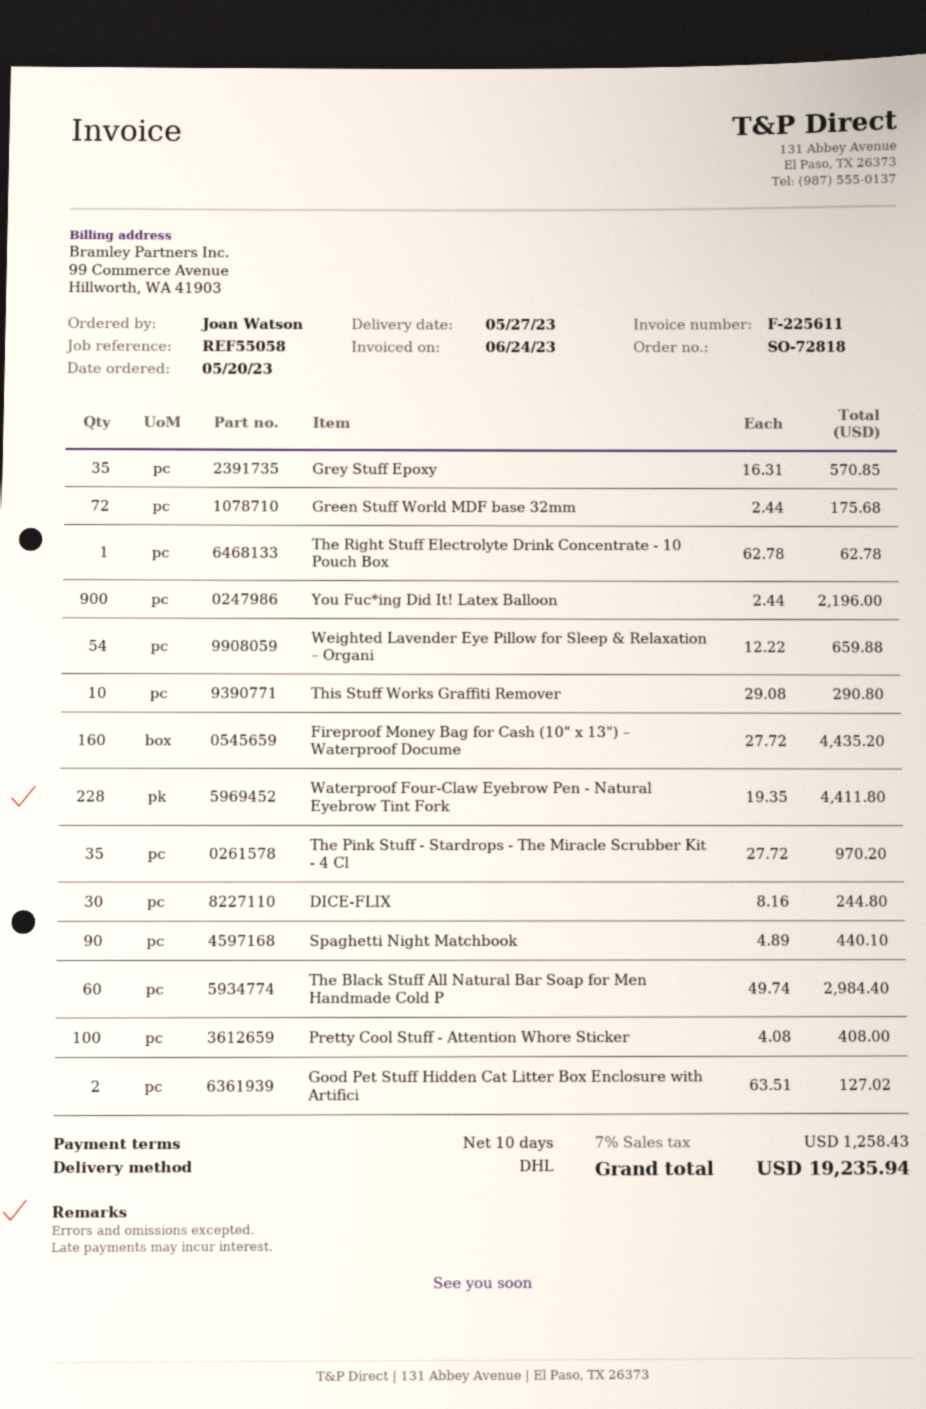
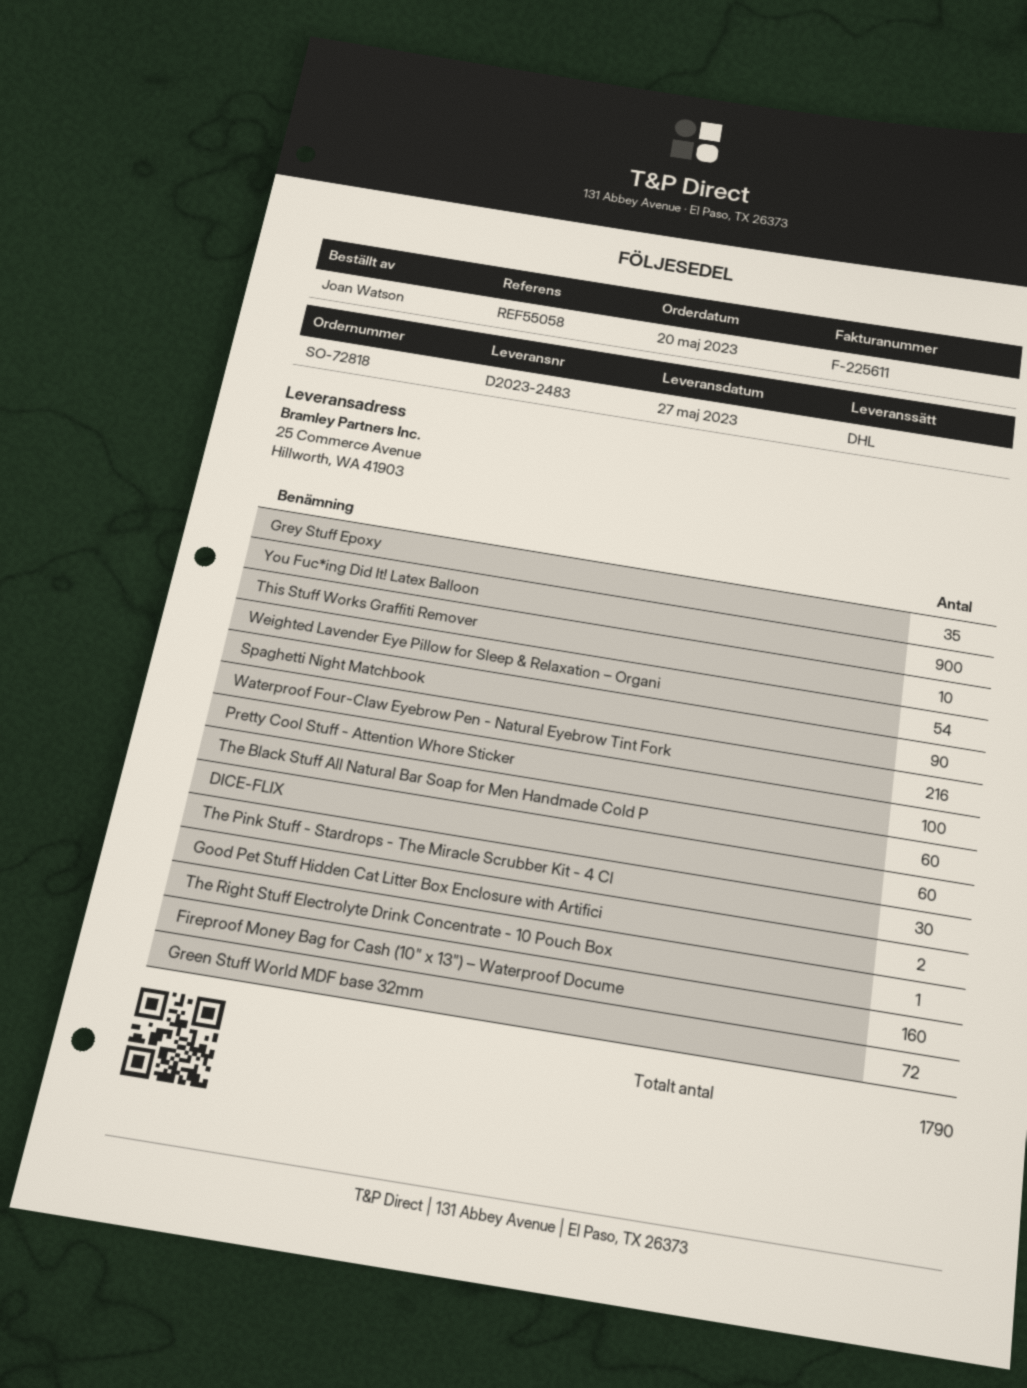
Waterproof Four-Claw Eyebrow Pen - Natural Eyebrow Tint Fork: 228 -> 216
The Pink Stuff - Stardrops - The Miracle Scrubber Kit - 4 Cl: 35 -> 30
DICE-FLIX: 30 -> 60

